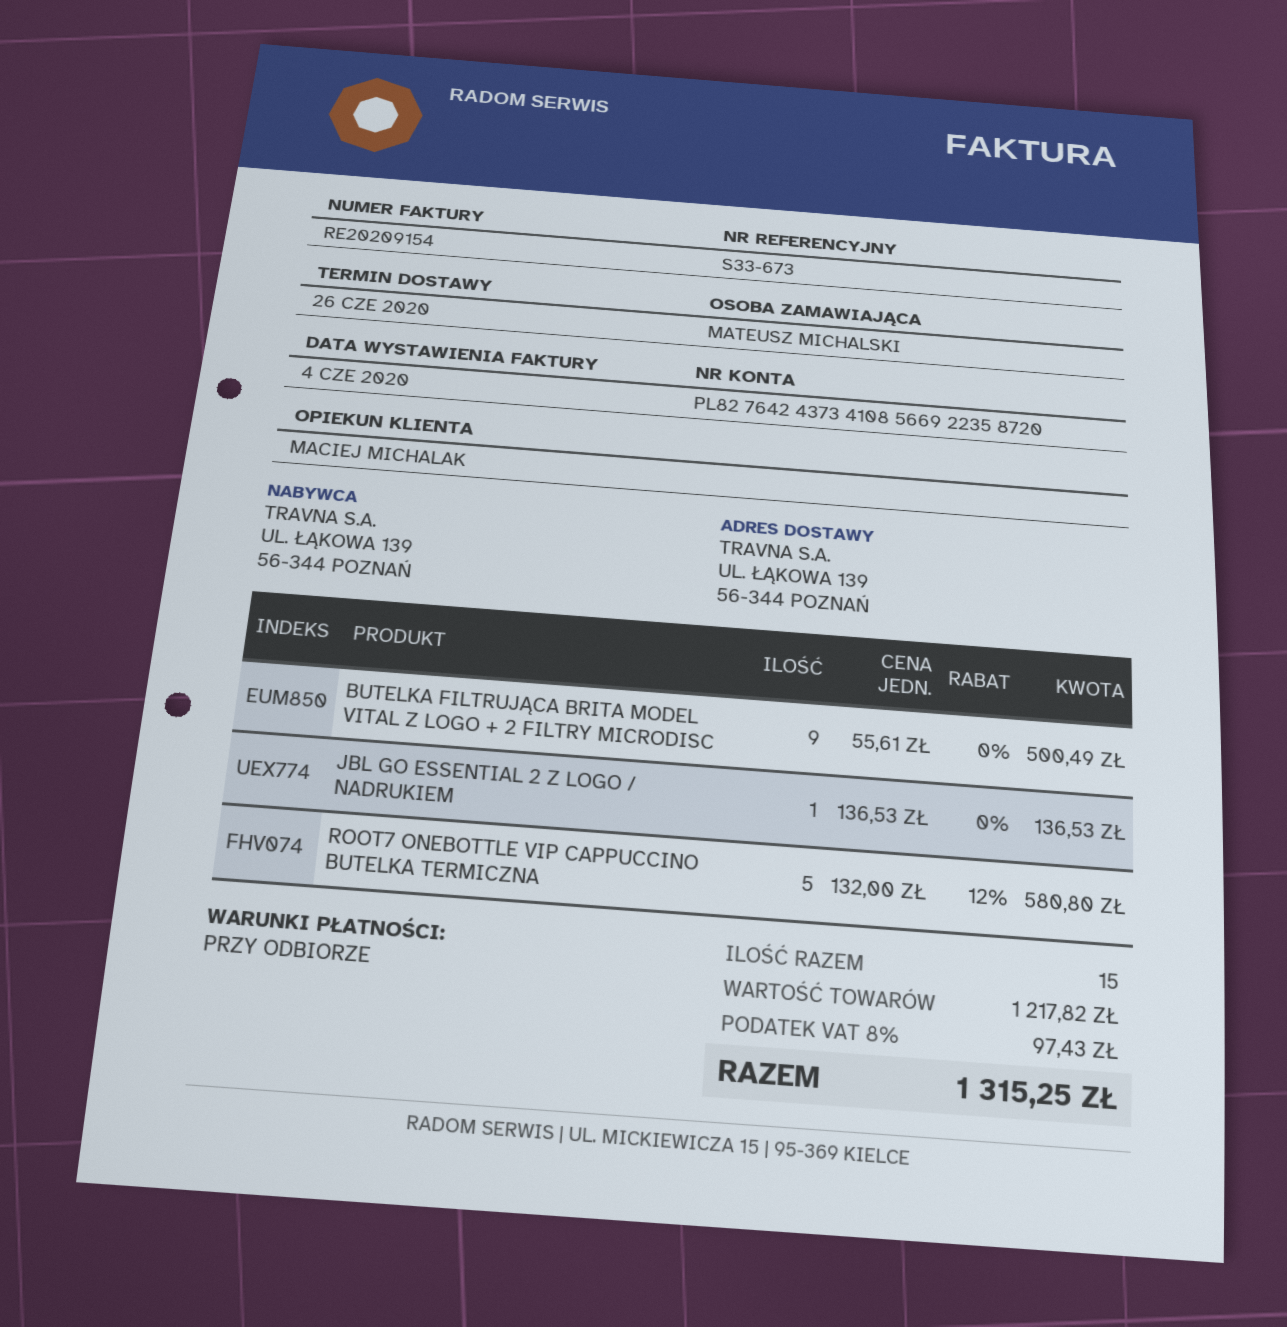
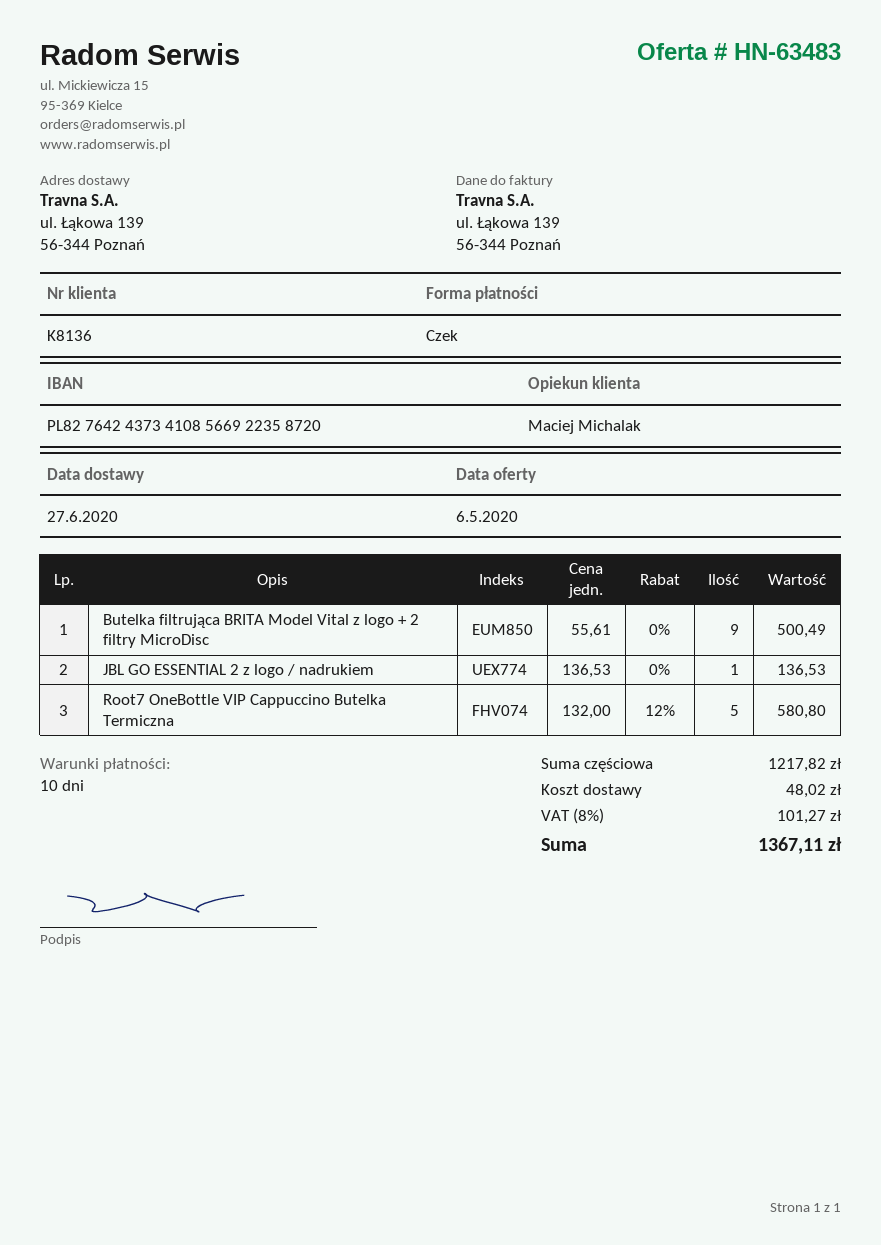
delivery date: 2020-06-26 -> 2020-06-27
payment terms: on receipt -> 10 days
shipping: none -> 48.02
tax: 8% = 97.43 -> 8% = 101.27
total: 1315.25 -> 1367.11

